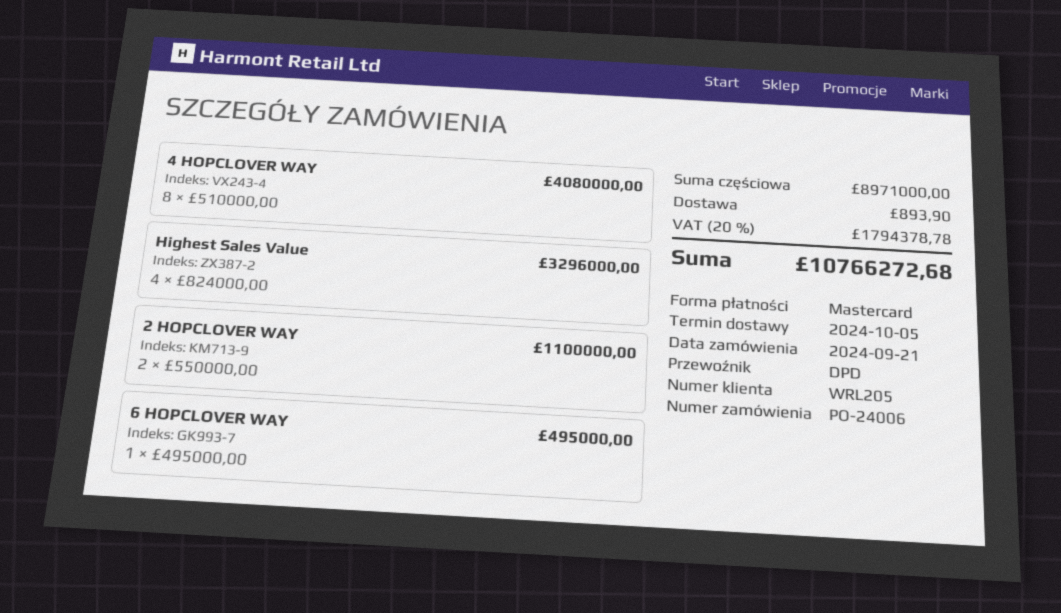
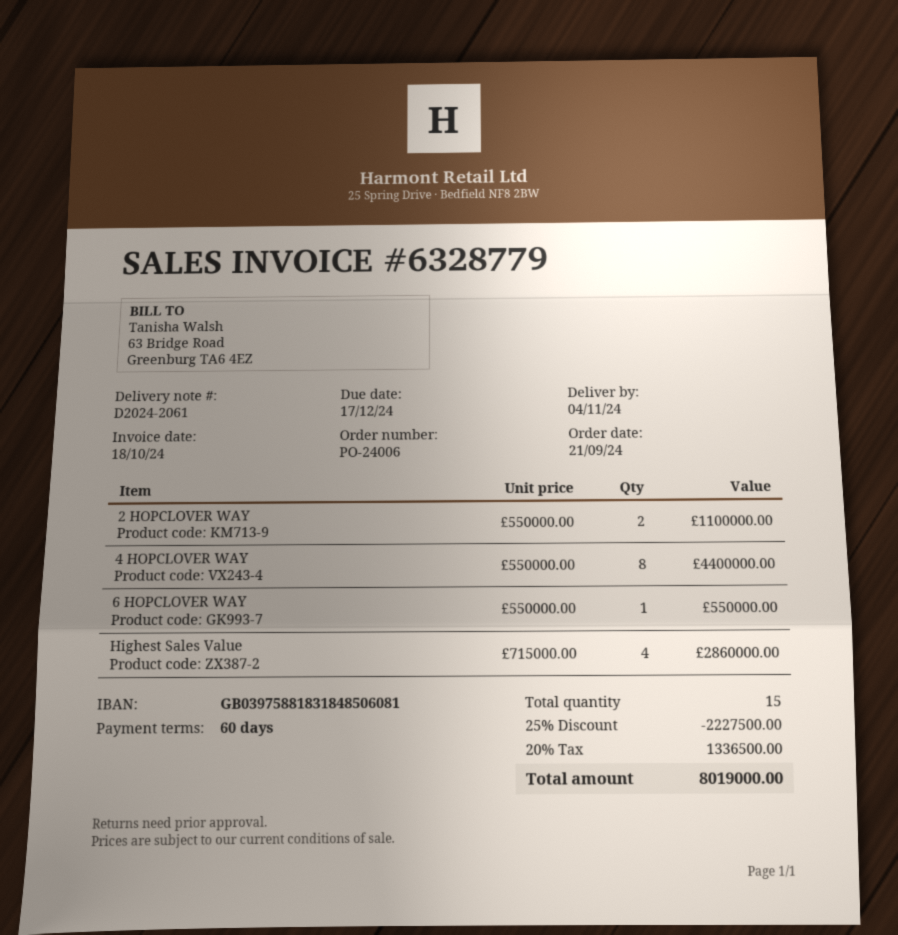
delivery date: 2024-10-05 -> 2024-11-04
4 HOPCLOVER WAY: 8 x 510000.00 = 4080000.00 -> 8 x 550000.00 = 4400000.00
Highest Sales Value: 4 x 824000.00 = 3296000.00 -> 4 x 715000.00 = 2860000.00
6 HOPCLOVER WAY: 1 x 495000.00 = 495000.00 -> 1 x 550000.00 = 550000.00
discount: none -> 25% = 2227500.00
shipping: 893.90 -> none
tax: 20% = 1794378.78 -> 20% = 1336500.00
total: 10766272.68 -> 8019000.00

